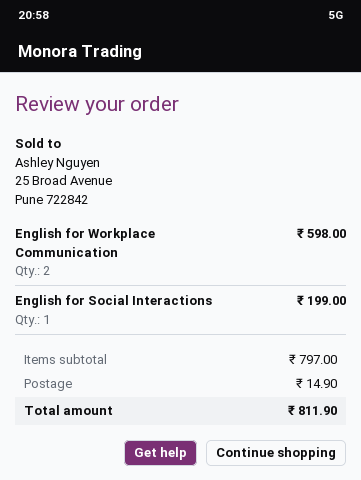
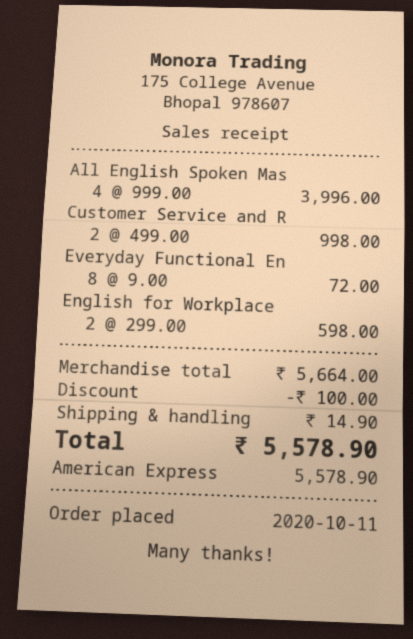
English for Social Interactions: 1 for 199.00 -> none
All English Spoken Mas: none -> 4 for 3996.00
Customer Service and R: none -> 2 for 998.00
Everyday Functional En: none -> 8 for 72.00
subtotal: 797.00 -> 5664.00
discount: none -> 100.00
total: 811.90 -> 5578.90

